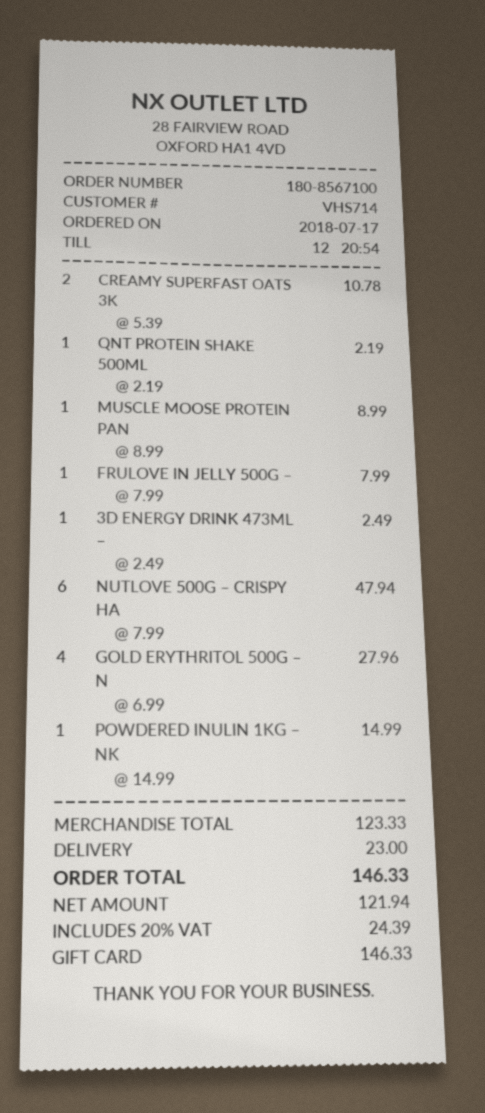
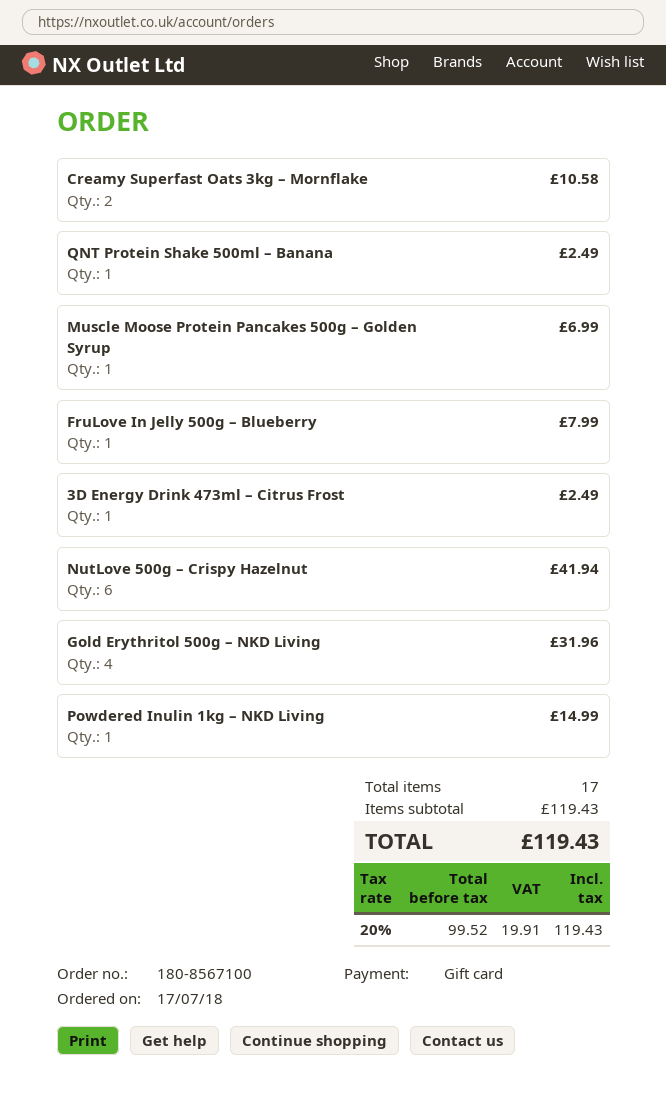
CREAMY SUPERFAST OATS 3K: 2 for 10.78 -> 2 for 10.58
QNT PROTEIN SHAKE 500ML: 1 for 2.19 -> 1 for 2.49
MUSCLE MOOSE PROTEIN PAN: 1 for 8.99 -> 1 for 6.99
NUTLOVE 500G – CRISPY HA: 6 for 47.94 -> 6 for 41.94
GOLD ERYTHRITOL 500G – N: 4 for 27.96 -> 4 for 31.96
subtotal: 123.33 -> 119.43
shipping: 23.00 -> none
net: 121.94 -> 99.52
tax: 20% = 24.39 -> 20% = 19.91
total: 146.33 -> 119.43

